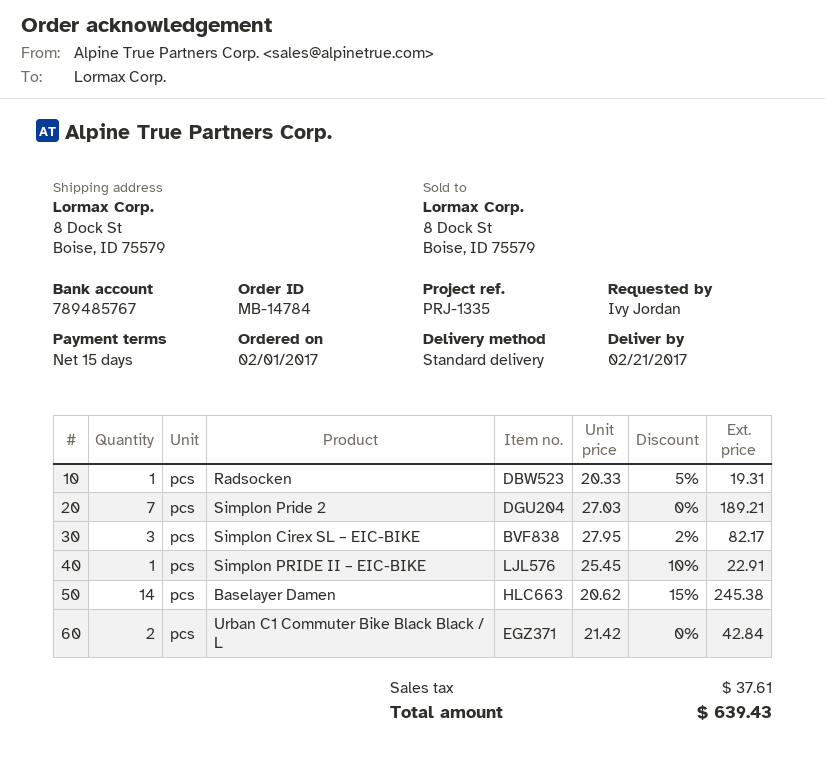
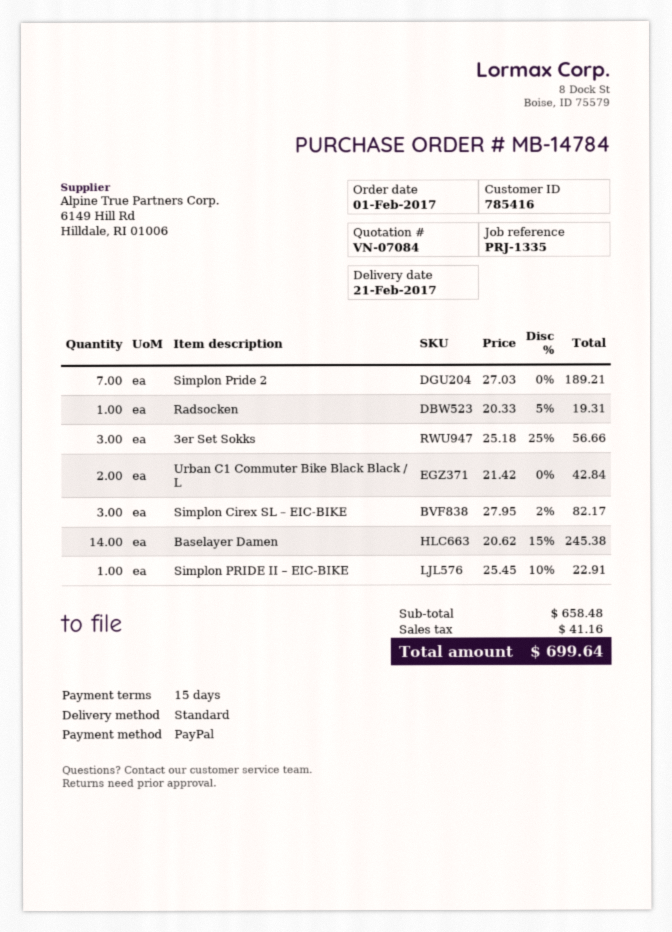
3er Set Sokks: none -> 3 x 25.18 - 25% = 56.66
tax: 37.61 -> 41.16
total: 639.43 -> 699.64

